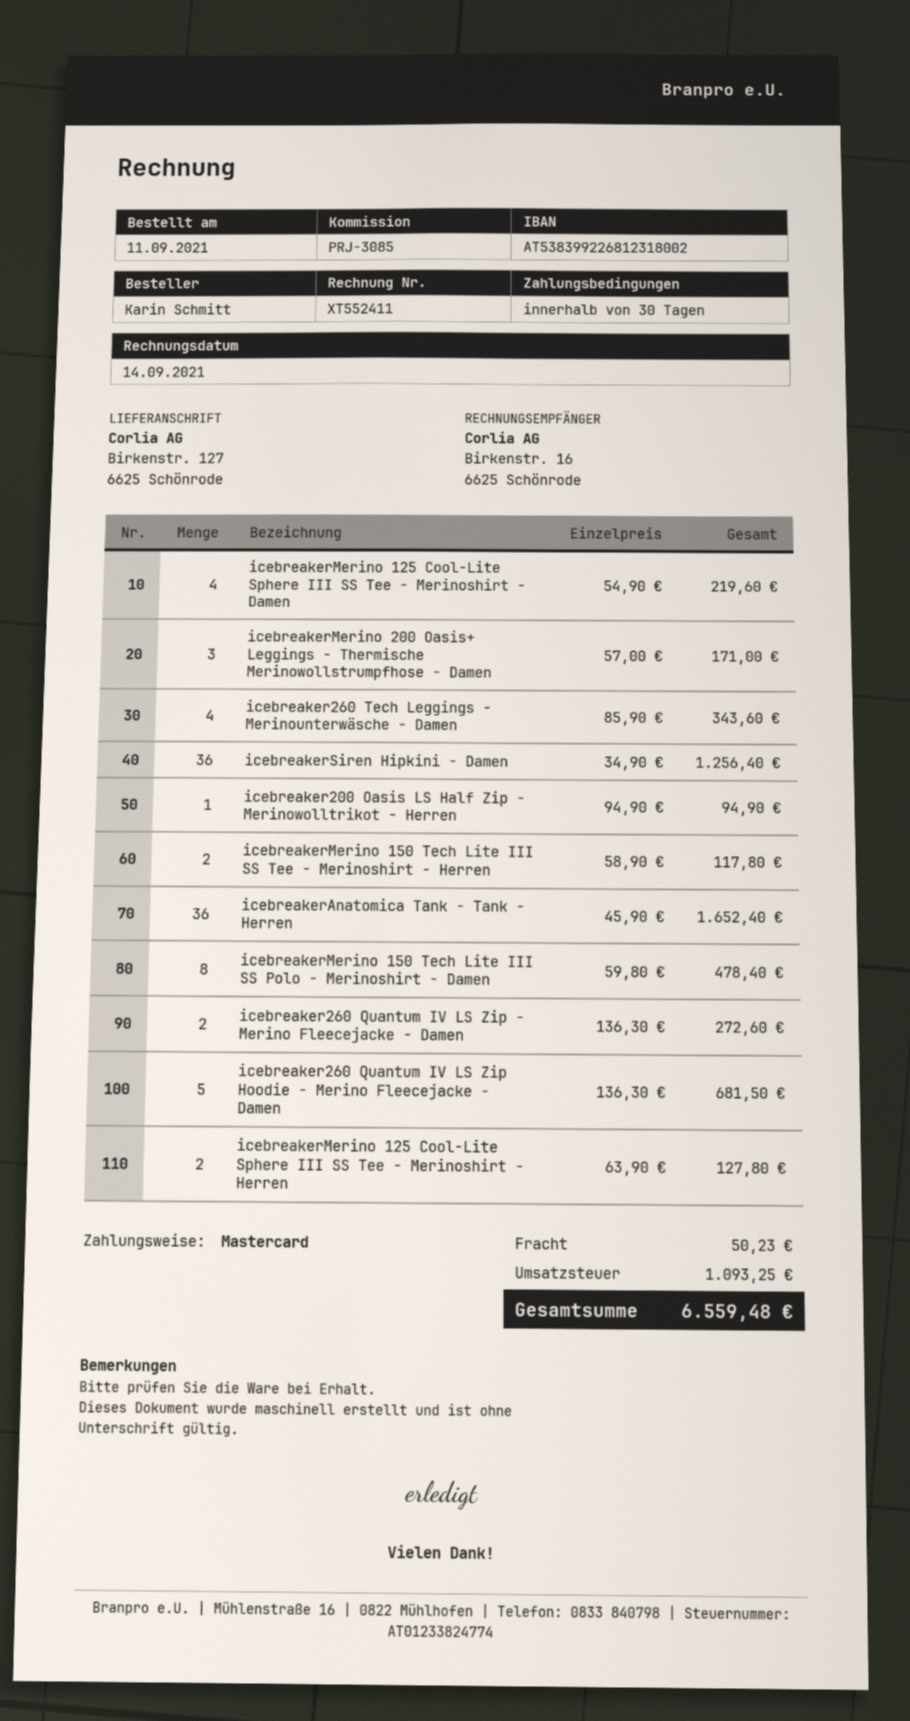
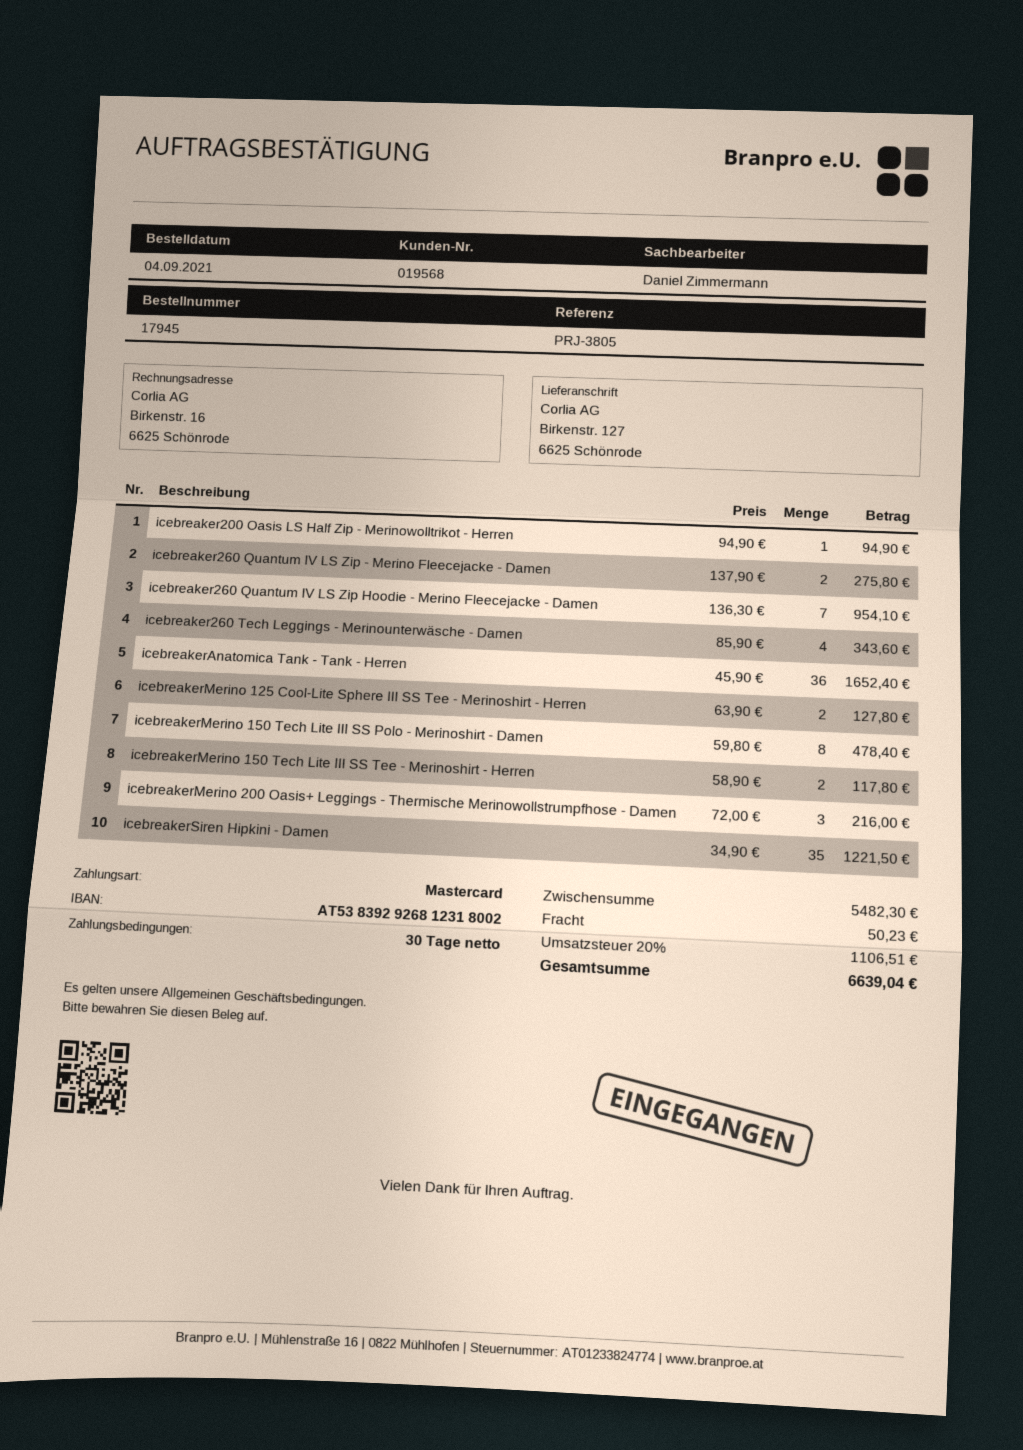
order date: 2021-09-11 -> 2021-09-04
reference: PRJ-3085 -> PRJ-3805
bank account: AT538399226812318002 -> AT538392926812318002
icebreakerMerino 125 Cool-Lite Sphere III SS Tee - Merinoshirt - Damen: 4 x 54.90 = 219.60 -> none
icebreakerMerino 200 Oasis+ Leggings - Thermische Merinowollstrumpfhose - Damen: 3 x 57.00 = 171.00 -> 3 x 72.00 = 216.00
icebreakerSiren Hipkini - Damen: 36 x 34.90 = 1256.40 -> 35 x 34.90 = 1221.50
icebreaker260 Quantum IV LS Zip - Merino Fleecejacke - Damen: 2 x 136.30 = 272.60 -> 2 x 137.90 = 275.80
icebreaker260 Quantum IV LS Zip Hoodie - Merino Fleecejacke - Damen: 5 x 136.30 = 681.50 -> 7 x 136.30 = 954.10
tax: 1093.25 -> 1106.51
total: 6559.48 -> 6639.04

